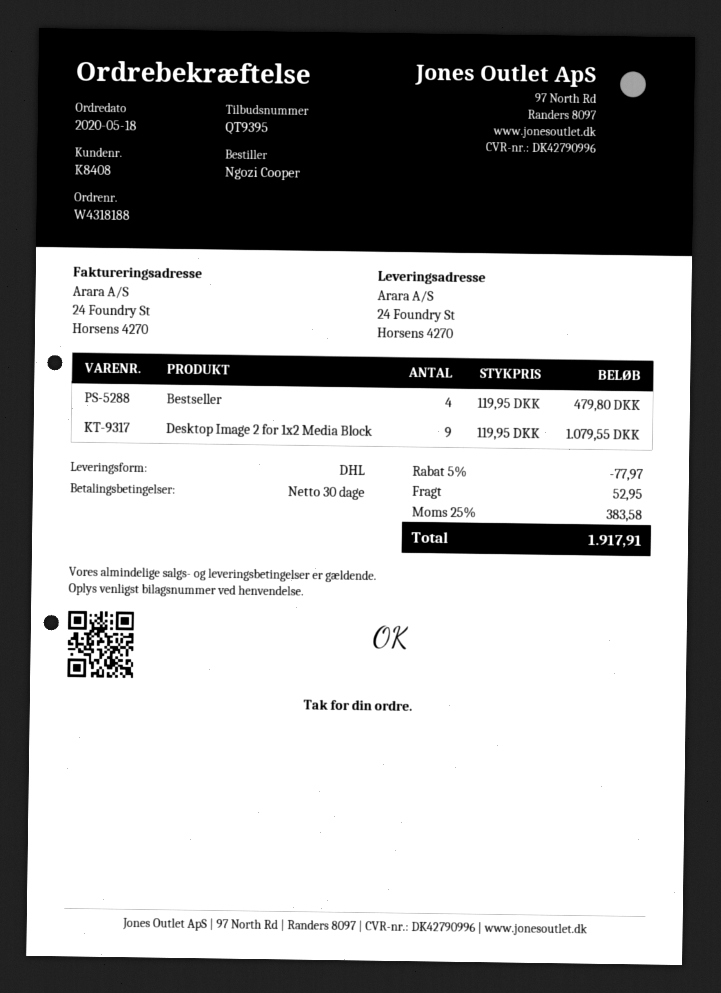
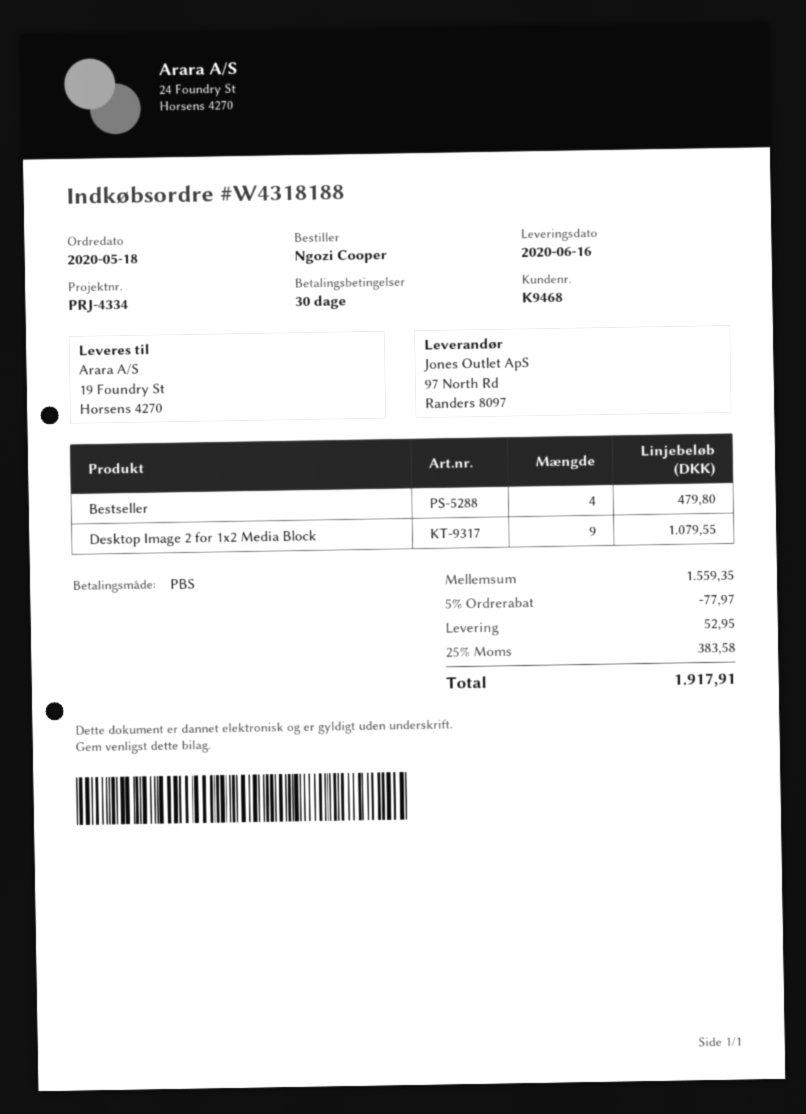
customer number: K8408 -> K9468
ship to: 24 Foundry St, Horsens 4270 -> 19 Foundry St, Horsens 4270

